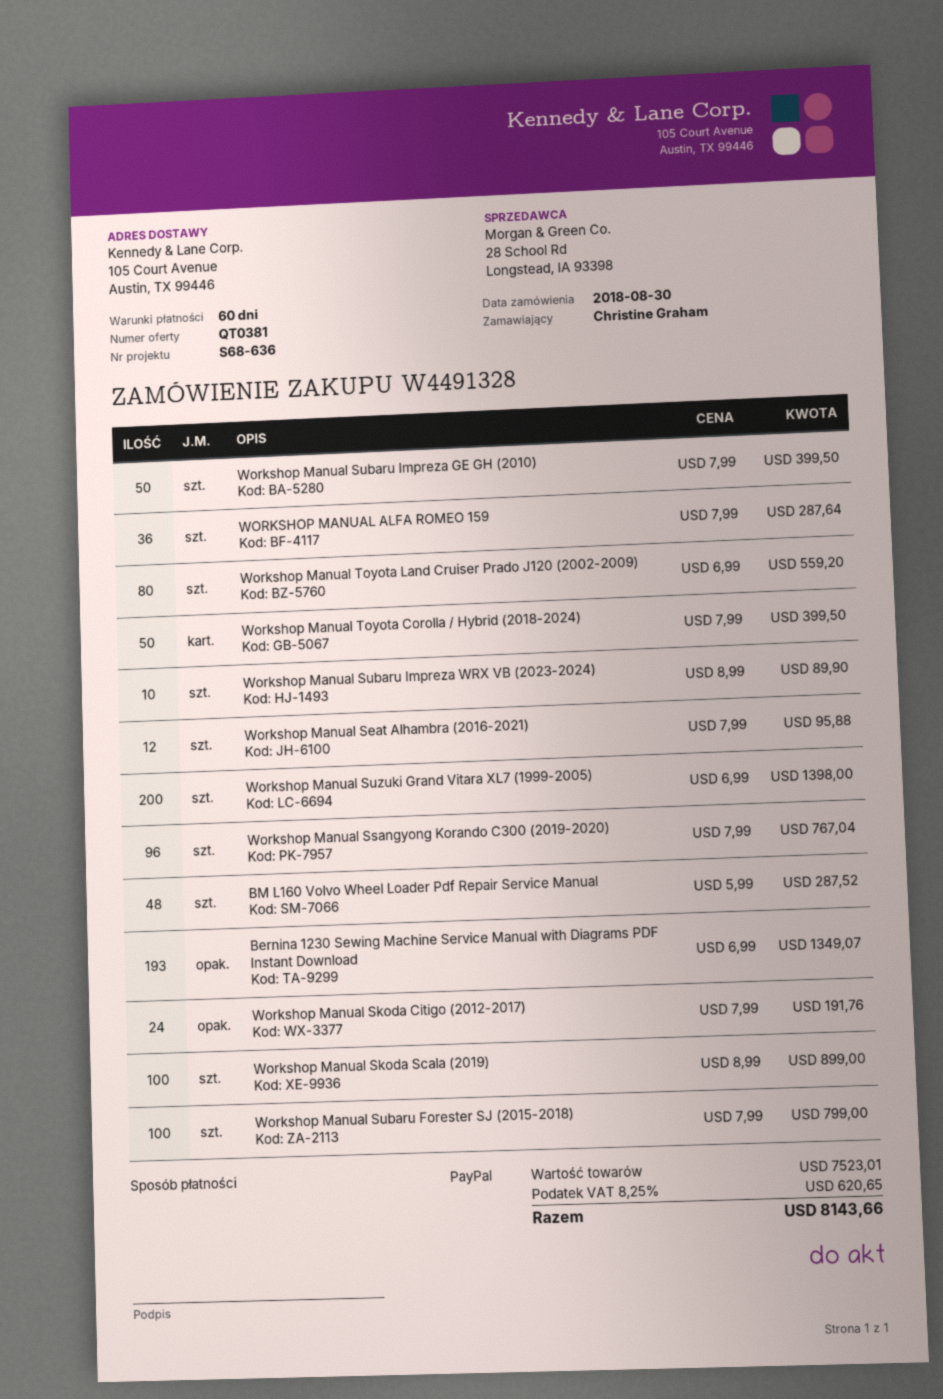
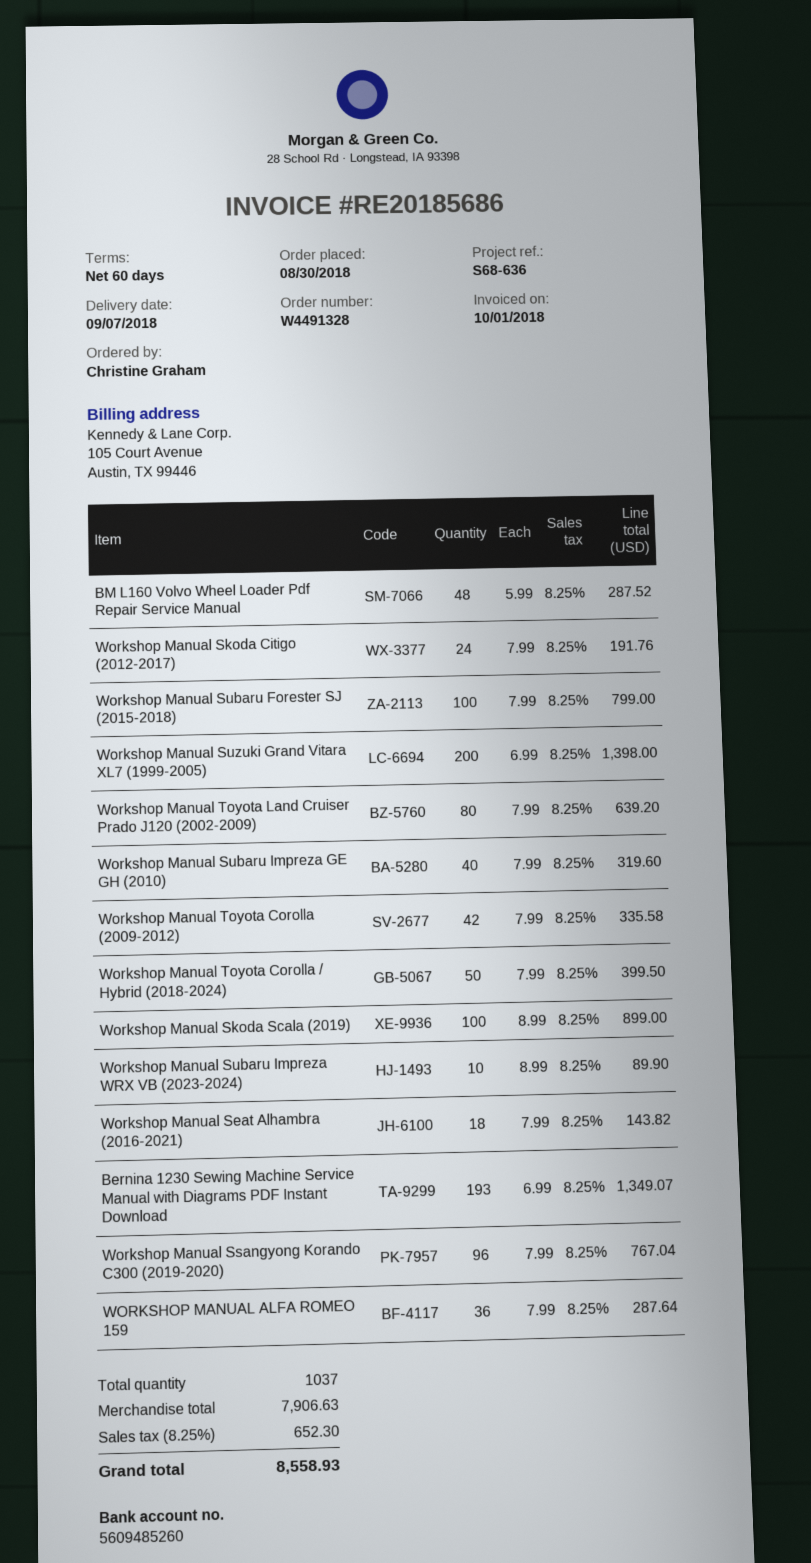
Workshop Manual Subaru Impreza GE GH (2010): 50 x 7.99 = 399.50 -> 40 x 7.99 = 319.60
Workshop Manual Toyota Land Cruiser Prado J120 (2002-2009): 80 x 6.99 = 559.20 -> 80 x 7.99 = 639.20
Workshop Manual Seat Alhambra (2016-2021): 12 x 7.99 = 95.88 -> 18 x 7.99 = 143.82
Workshop Manual Toyota Corolla (2009-2012): none -> 42 x 7.99 = 335.58
subtotal: 7523.01 -> 7906.63
tax: 8.25% = 620.65 -> 8.25% = 652.30
total: 8143.66 -> 8558.93

